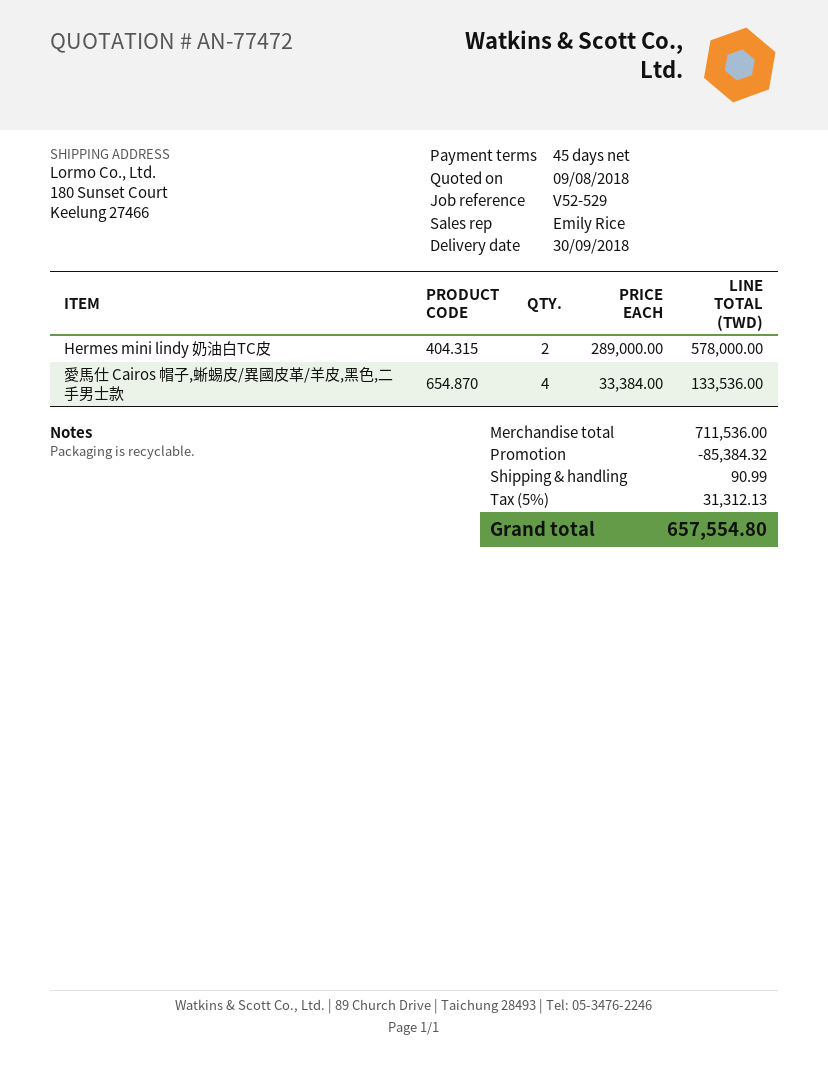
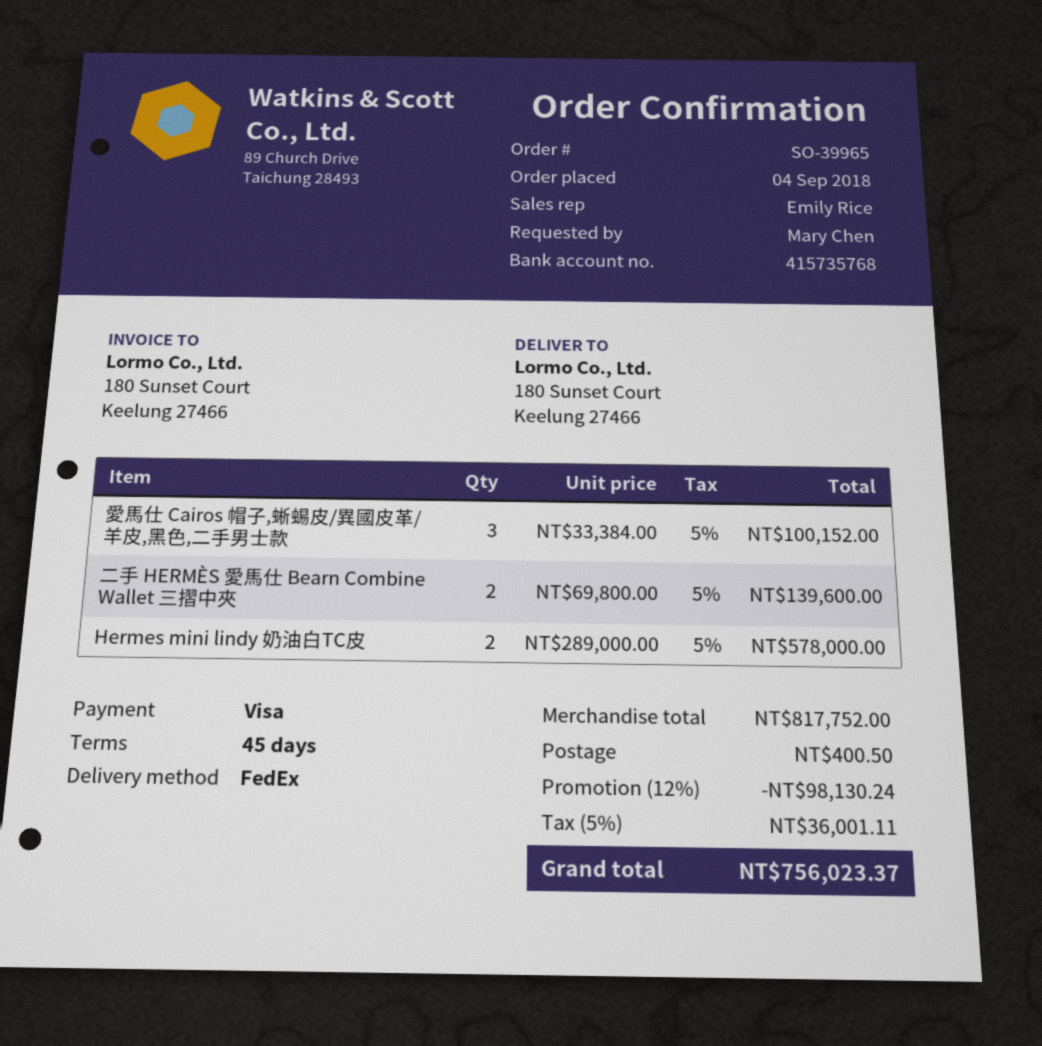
愛馬仕 Cairos 帽子,蜥蜴皮/異國皮革/羊皮,黑色,二手男士款: 4 x 33384.00 = 133536.00 -> 3 x 33384.00 = 100152.00
二手 HERMÈS 愛馬仕 Bearn Combine Wallet 三摺中夾: none -> 2 x 69800.00 = 139600.00
subtotal: 711536.00 -> 817752.00
discount: 85384.32 -> 98130.24
shipping: 90.99 -> 400.50
tax: 5% = 31312.13 -> 5% = 36001.11
total: 657554.80 -> 756023.37

